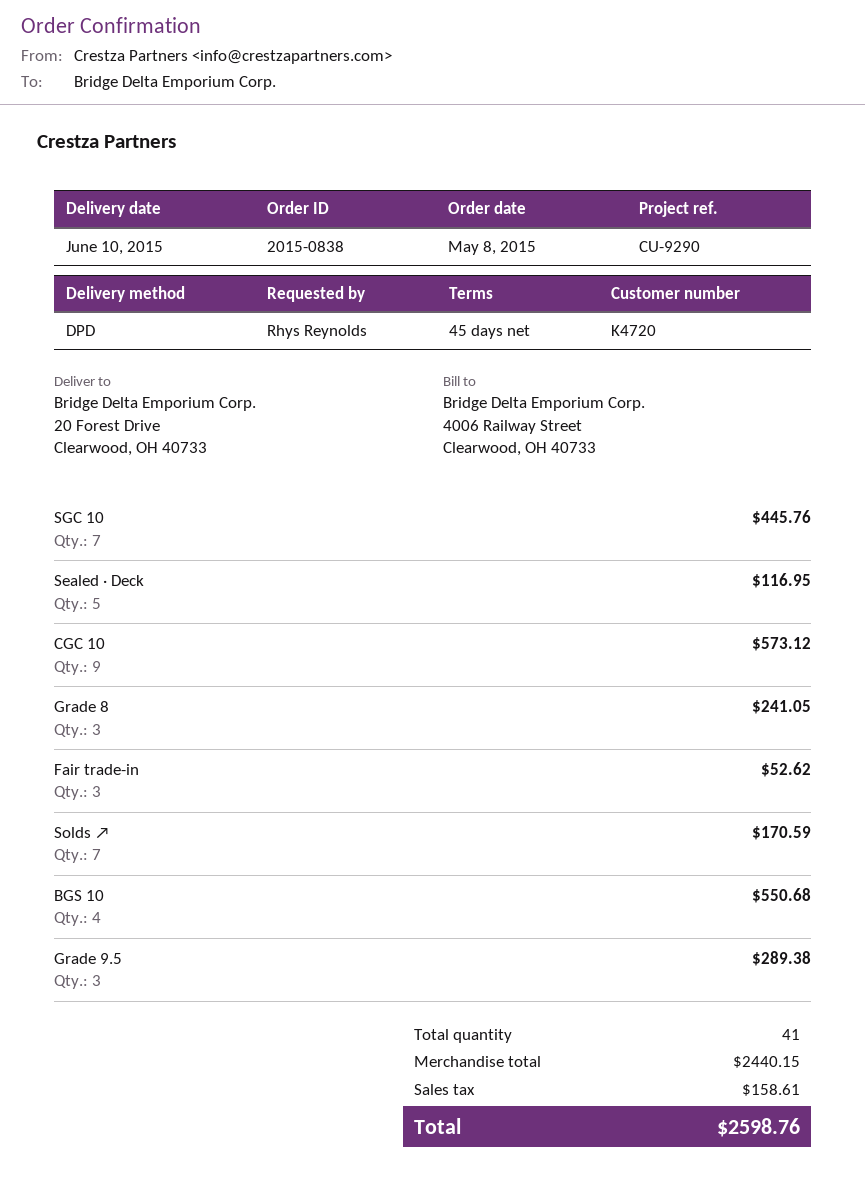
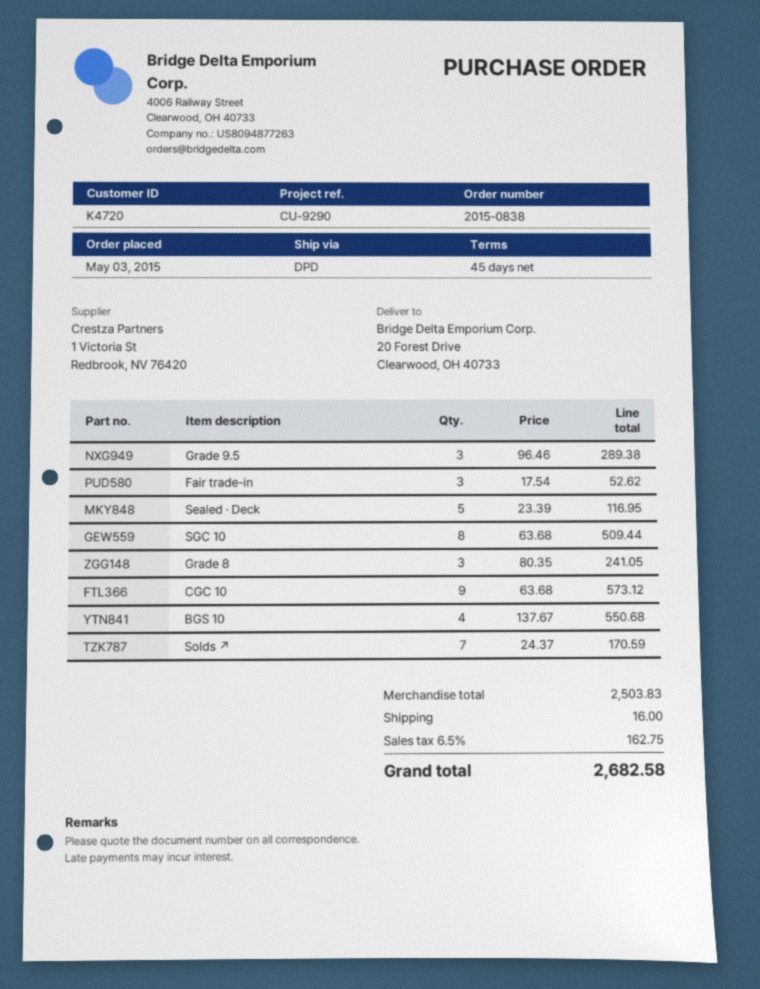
order date: 2015-05-08 -> 2015-05-03
SGC 10: 7 for 445.76 -> 8 for 509.44
subtotal: 2440.15 -> 2503.83
shipping: none -> 16.00
tax: 158.61 -> 162.75
total: 2598.76 -> 2682.58

